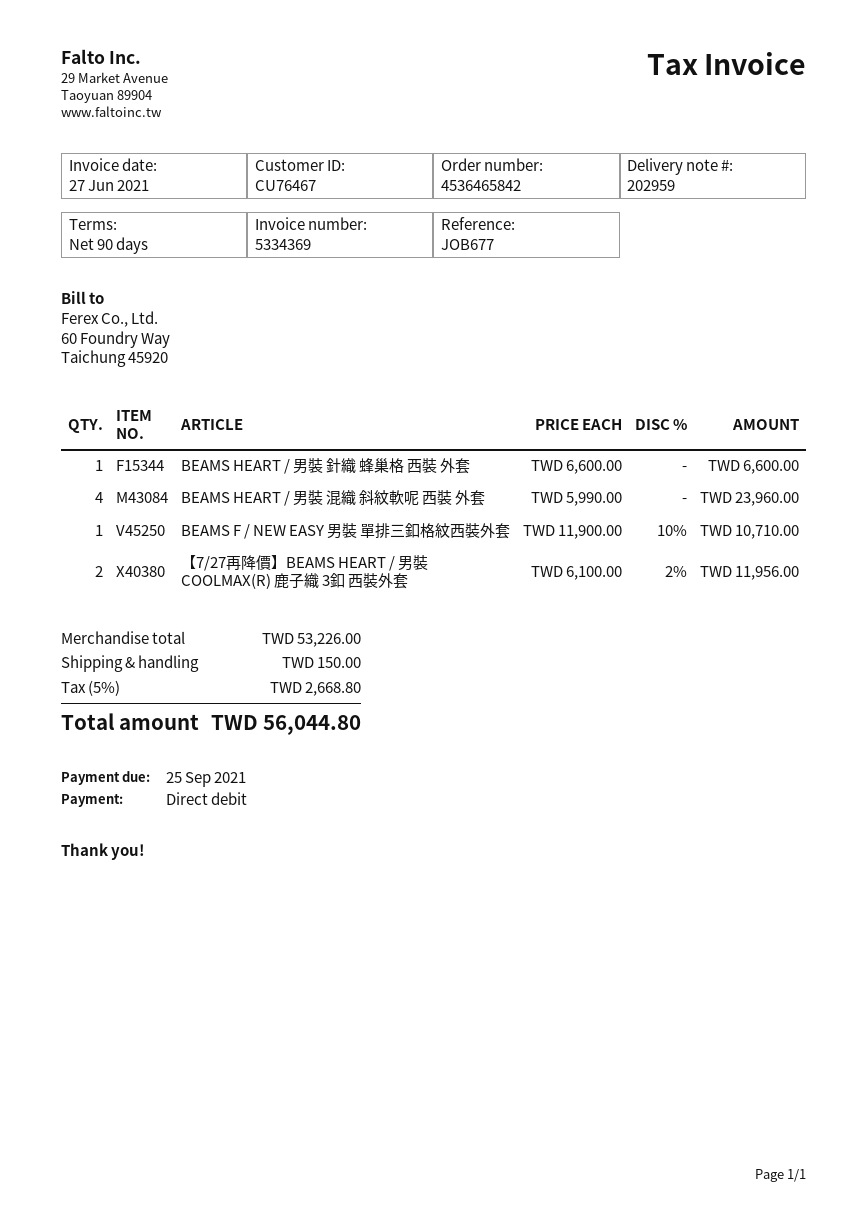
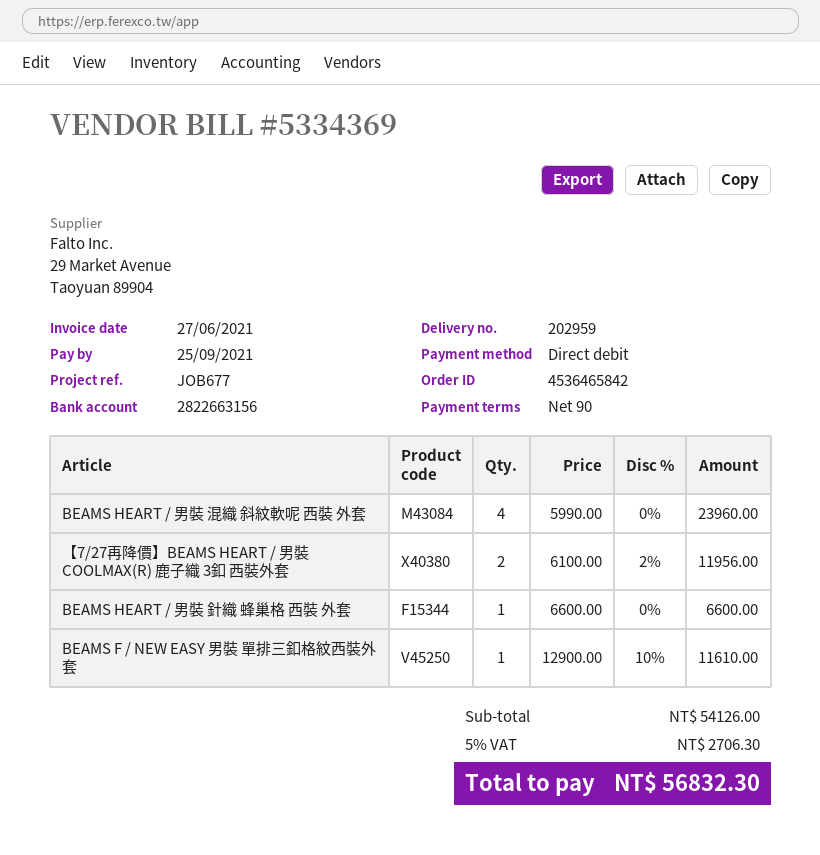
BEAMS F / NEW EASY 男裝 單排三釦格紋西裝外套: 1 x 11900.00 - 10% = 10710.00 -> 1 x 12900.00 - 10% = 11610.00
subtotal: 53226.00 -> 54126.00
shipping: 150.00 -> none
tax: 5% = 2668.80 -> 5% = 2706.30
total: 56044.80 -> 56832.30

